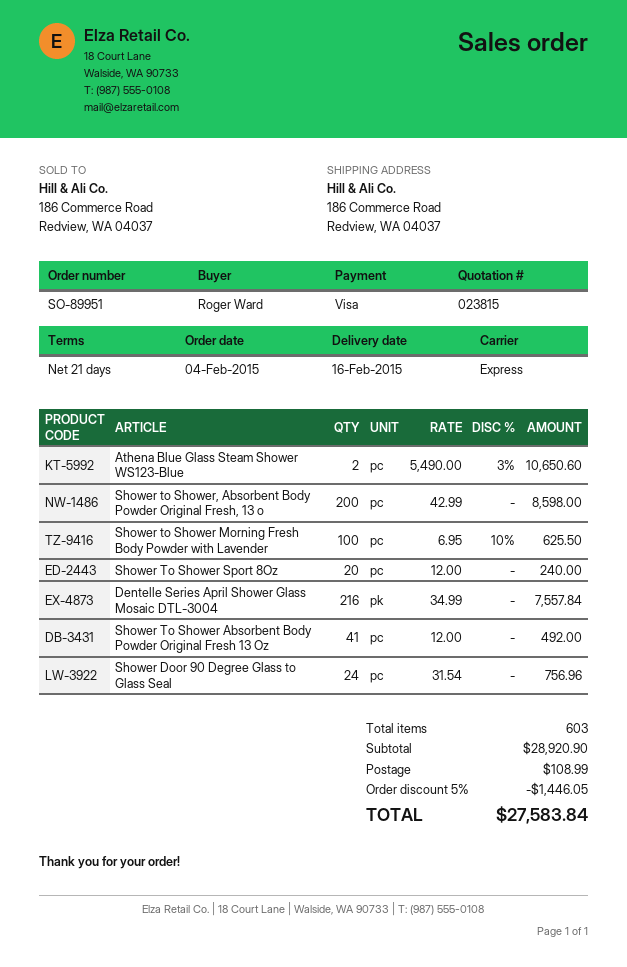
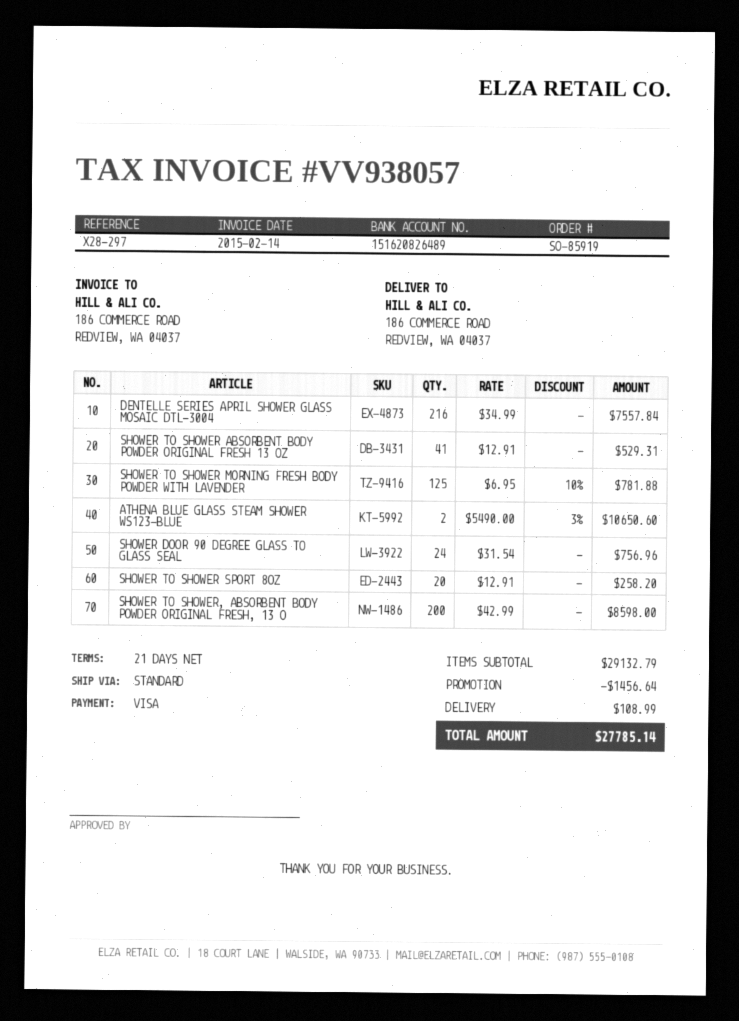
order number: SO-89951 -> SO-85919
shipping method: express -> standard
Shower to Shower Morning Fresh Body Powder with Lavender: 100 x 6.95 - 10% = 625.50 -> 125 x 6.95 - 10% = 781.88
Shower To Shower Sport 8Oz: 20 x 12.00 = 240.00 -> 20 x 12.91 = 258.20
Shower To Shower Absorbent Body Powder Original Fresh 13 Oz: 41 x 12.00 = 492.00 -> 41 x 12.91 = 529.31
subtotal: 28920.90 -> 29132.79
discount: 1446.05 -> 1456.64
total: 27583.84 -> 27785.14

